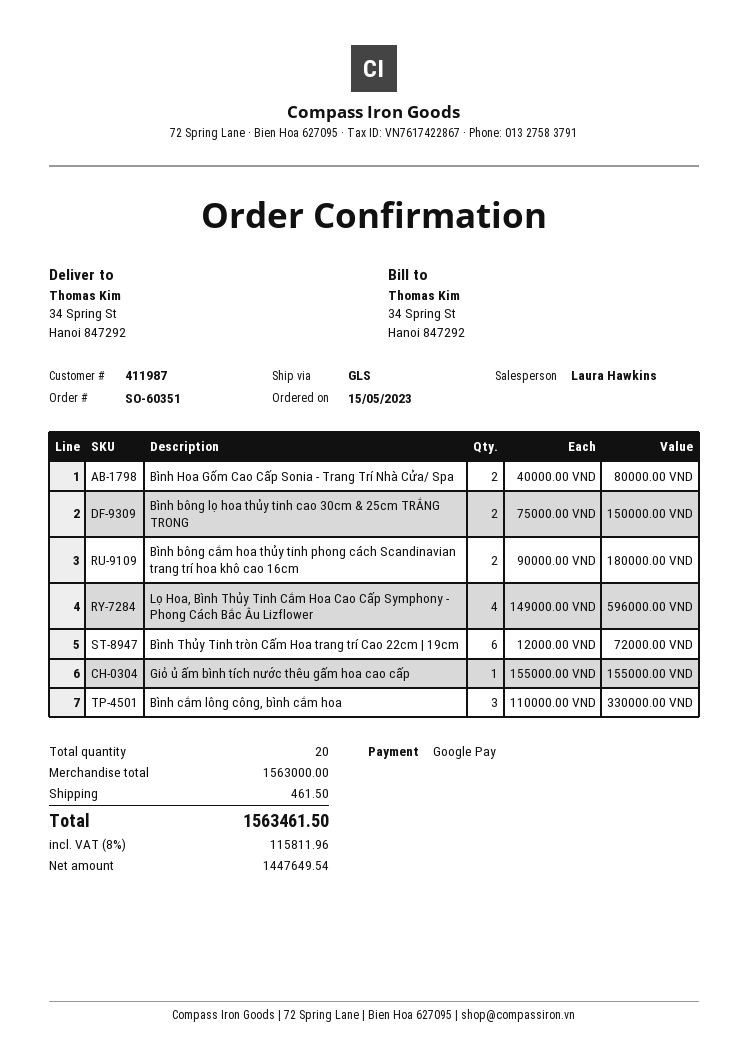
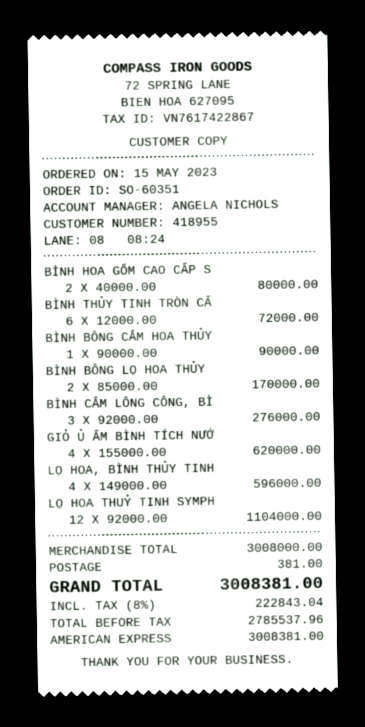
customer number: 411987 -> 418955
sales rep: Laura Hawkins -> ANGELA NICHOLS
payment method: Google Pay -> American Express
Bình bông lọ hoa thủy tinh cao 30cm & 25cm TRẮNG TRONG: 2 x 75000.00 = 150000.00 -> 2 x 85000.00 = 170000.00
Bình bông cắm hoa thủy tinh phong cách Scandinavian trang trí hoa khô cao 16cm: 2 x 90000.00 = 180000.00 -> 1 x 90000.00 = 90000.00
Giỏ ủ ấm bình tích nước thêu gấm hoa cao cấp: 1 x 155000.00 = 155000.00 -> 4 x 155000.00 = 620000.00
Bình cắm lông công, bình cắm hoa: 3 x 110000.00 = 330000.00 -> 3 x 92000.00 = 276000.00
LỌ HOA THUỶ TINH SYMPH: none -> 12 x 92000.00 = 1104000.00
subtotal: 1563000.00 -> 3008000.00
shipping: 461.50 -> 381.00
net: 1447649.54 -> 2785537.96
tax: 8% = 115811.96 -> 8% = 222843.04
total: 1563461.50 -> 3008381.00

